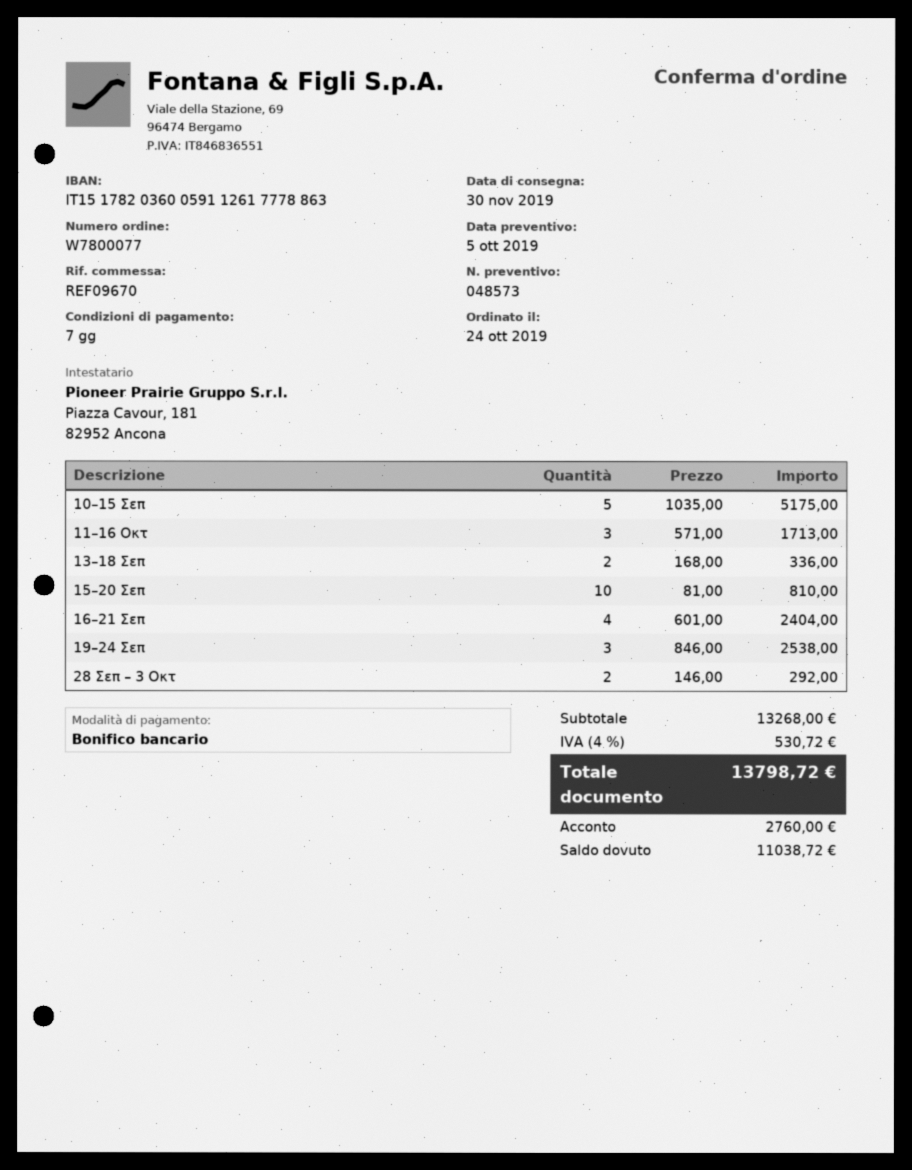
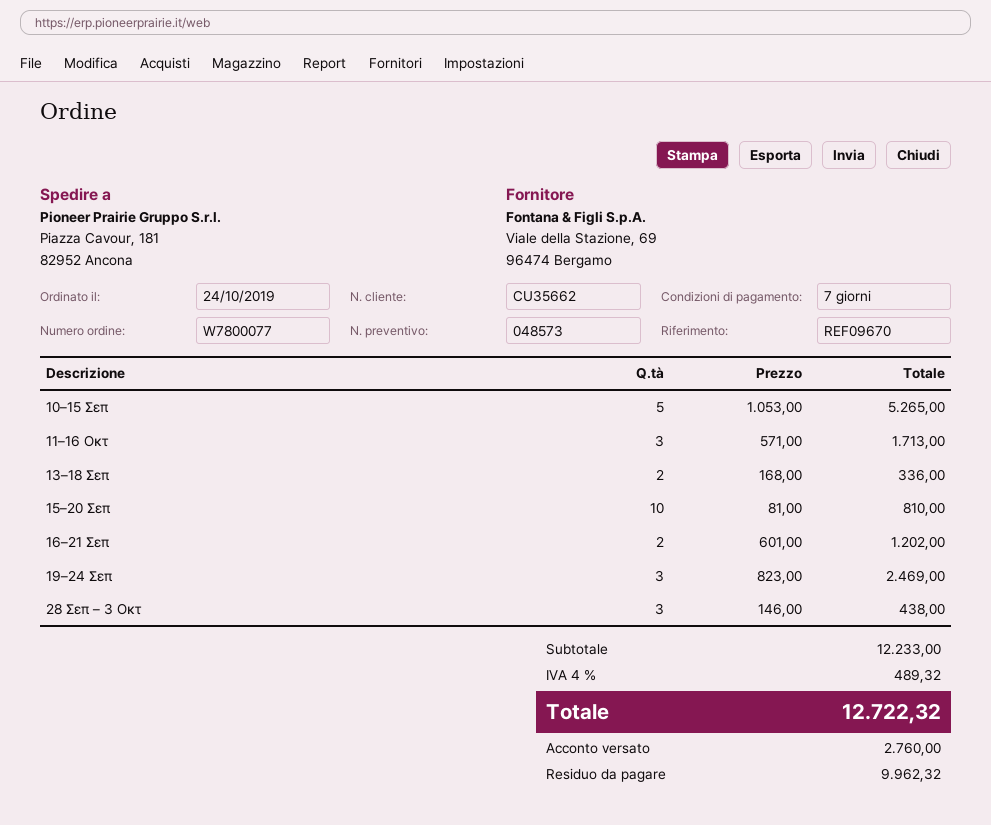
10–15 Σεπ: 5 x 1035.00 = 5175.00 -> 5 x 1053.00 = 5265.00
16–21 Σεπ: 4 x 601.00 = 2404.00 -> 2 x 601.00 = 1202.00
19–24 Σεπ: 3 x 846.00 = 2538.00 -> 3 x 823.00 = 2469.00
28 Σεπ – 3 Οκτ: 2 x 146.00 = 292.00 -> 3 x 146.00 = 438.00
subtotal: 13268.00 -> 12233.00
tax: 4% = 530.72 -> 4% = 489.32
total: 13798.72 -> 12722.32
balance: 11038.72 -> 9962.32

